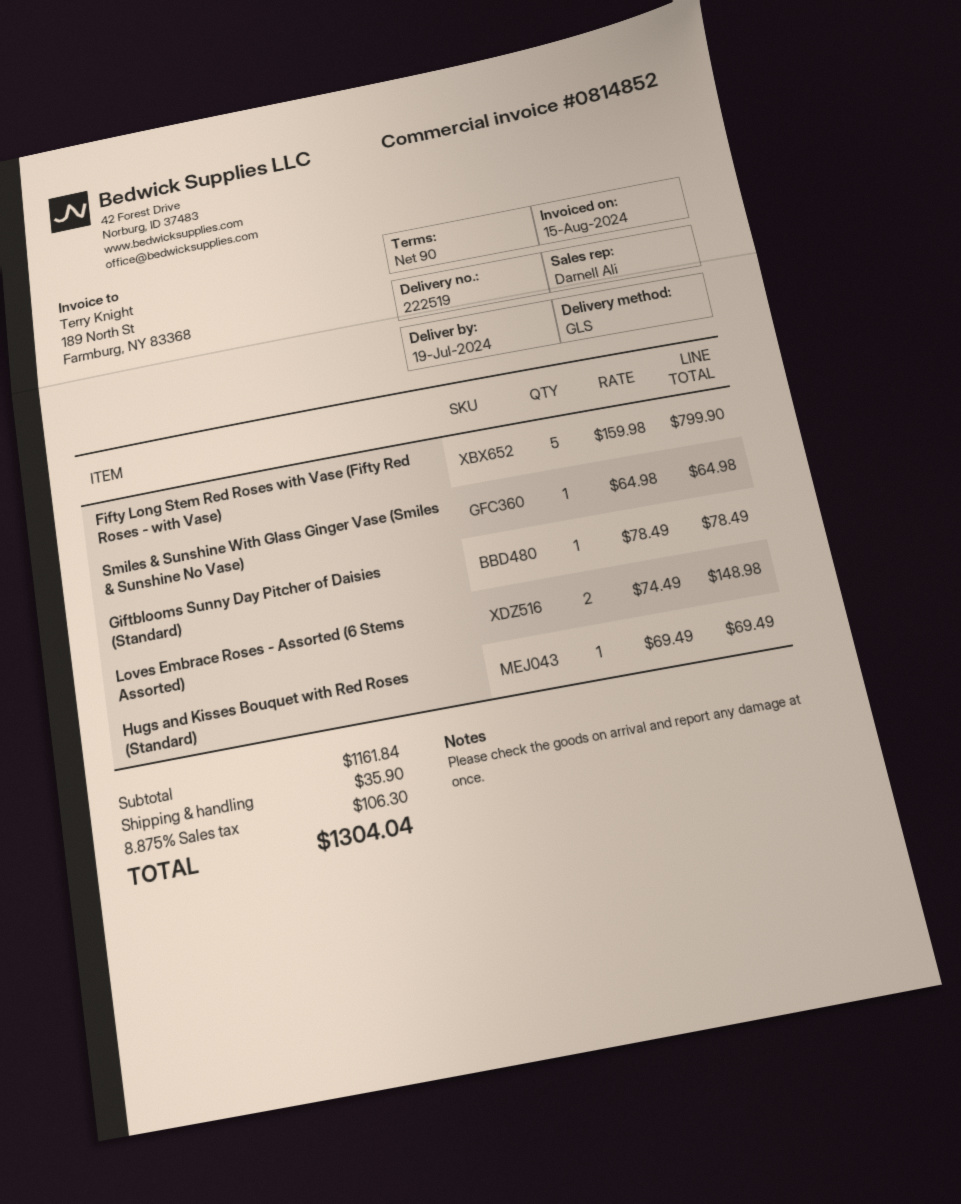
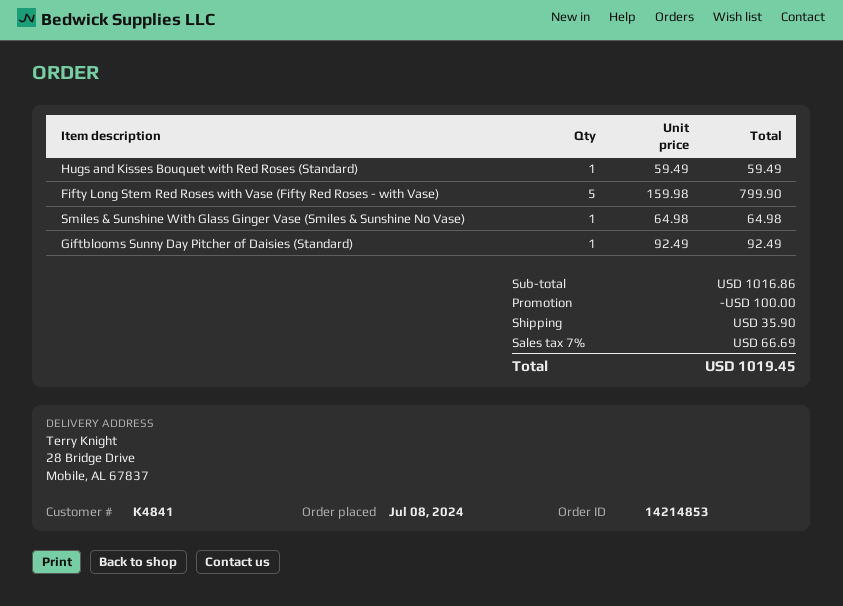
Giftblooms Sunny Day Pitcher of Daisies (Standard): 1 x 78.49 = 78.49 -> 1 x 92.49 = 92.49
Loves Embrace Roses - Assorted (6 Stems Assorted): 2 x 74.49 = 148.98 -> none
Hugs and Kisses Bouquet with Red Roses (Standard): 1 x 69.49 = 69.49 -> 1 x 59.49 = 59.49
subtotal: 1161.84 -> 1016.86
discount: none -> 100.00
tax: 8.875% = 106.30 -> 7% = 66.69
total: 1304.04 -> 1019.45

